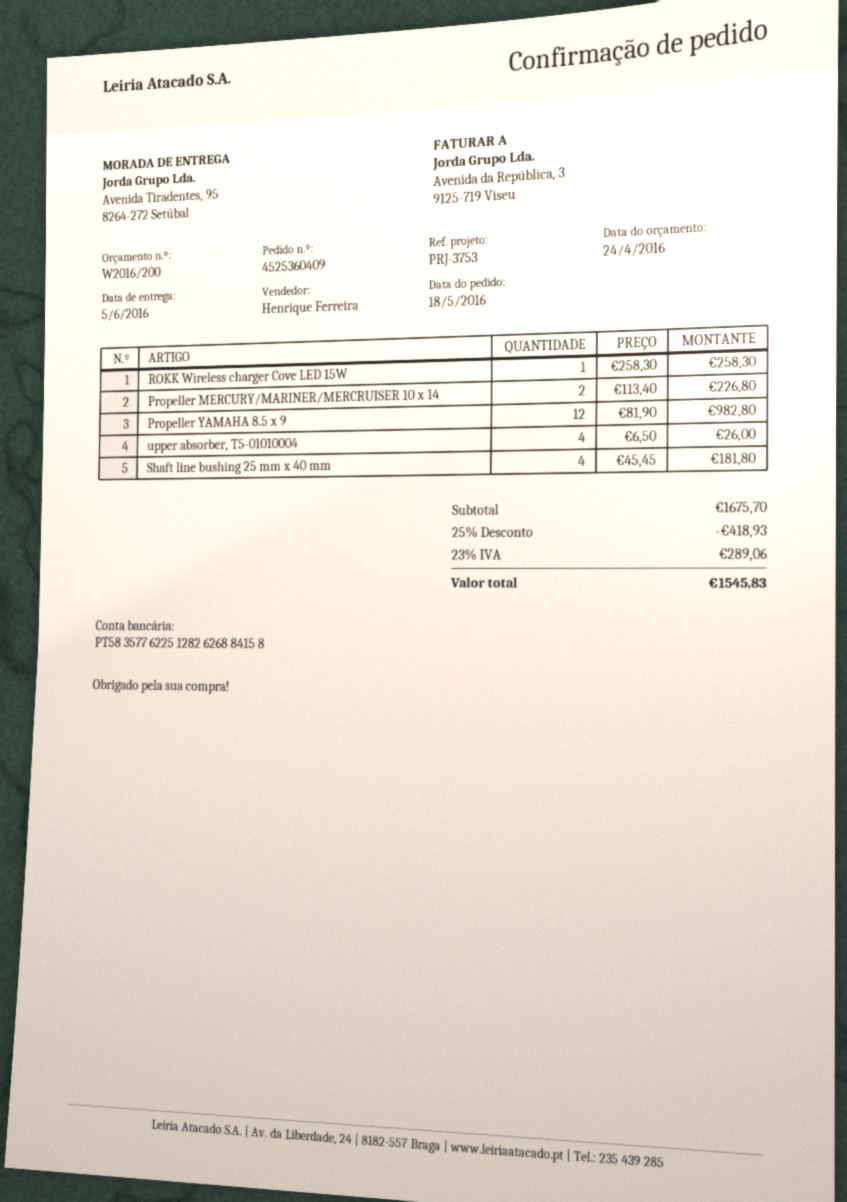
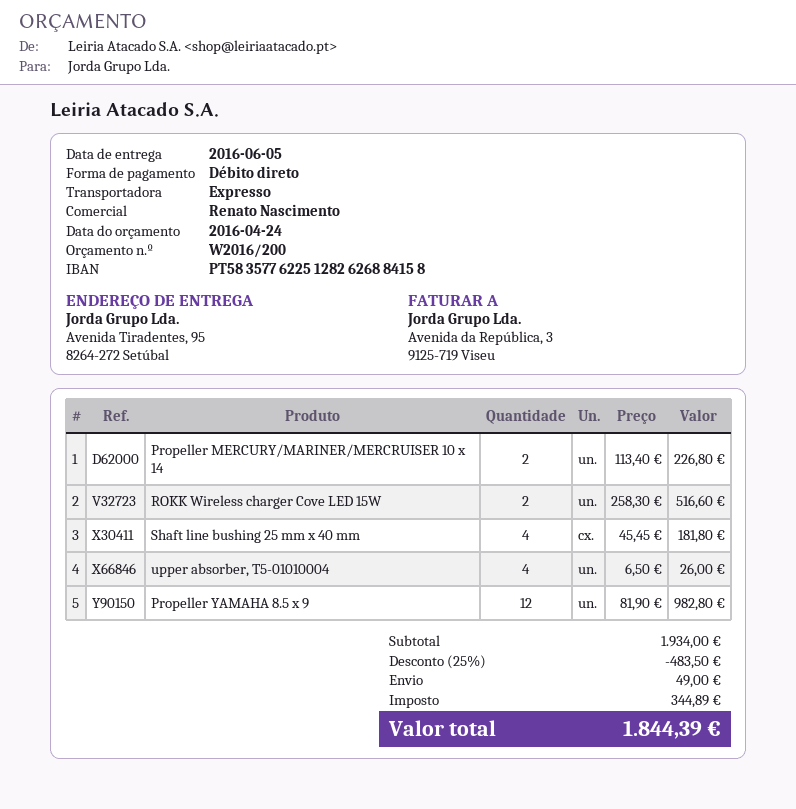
sales rep: Henrique Ferreira -> Renato Nascimento
ROKK Wireless charger Cove LED 15W: 1 x 258.30 = 258.30 -> 2 x 258.30 = 516.60
subtotal: 1675.70 -> 1934.00
discount: 25% = 418.93 -> 25% = 483.50
shipping: none -> 49.00
tax: 289.06 -> 344.89
total: 1545.83 -> 1844.39

